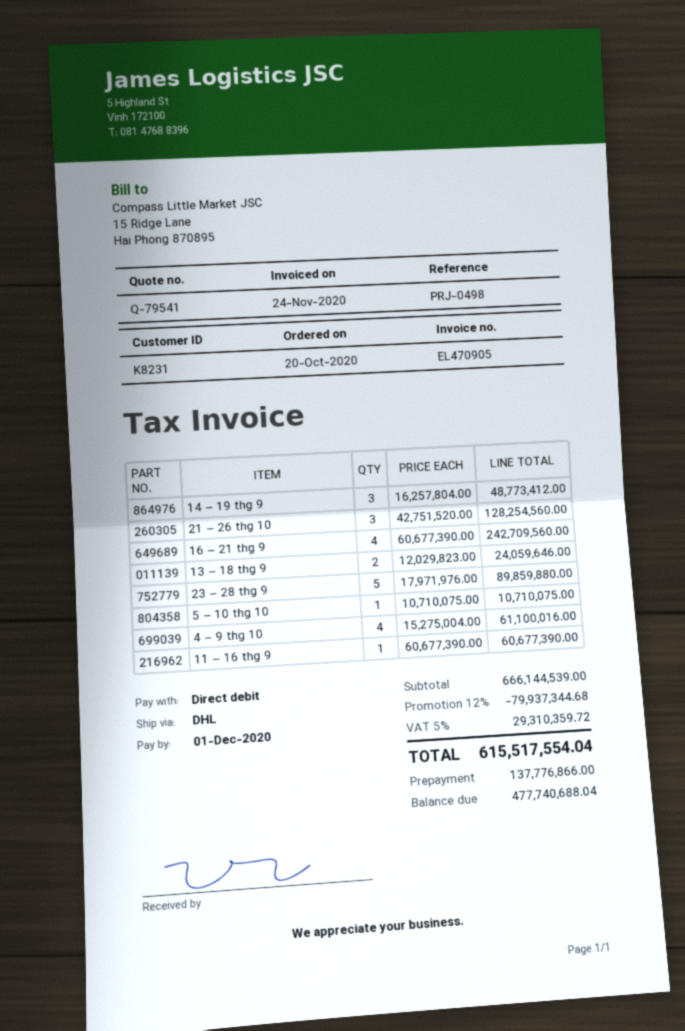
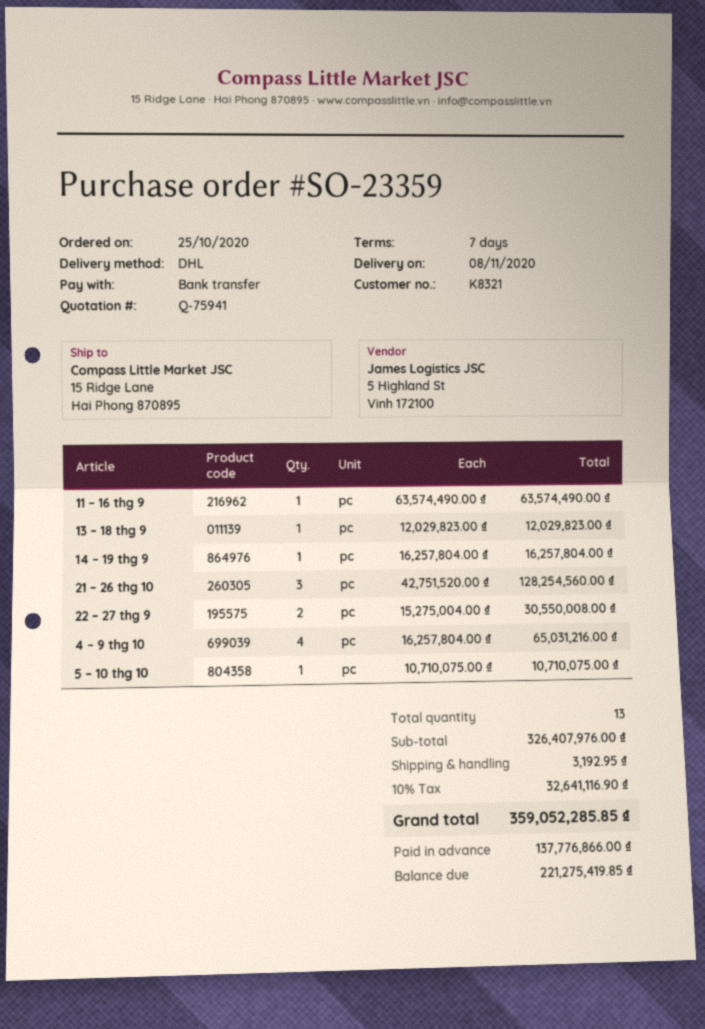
quote number: Q-79541 -> Q-75941
order date: 2020-10-20 -> 2020-10-25
customer number: K8231 -> K8321
payment method: direct debit -> bank transfer
14 – 19 thg 9: 3 x 16257804.00 = 48773412.00 -> 1 x 16257804.00 = 16257804.00
16 – 21 thg 9: 4 x 60677390.00 = 242709560.00 -> none
13 – 18 thg 9: 2 x 12029823.00 = 24059646.00 -> 1 x 12029823.00 = 12029823.00
23 – 28 thg 9: 5 x 17971976.00 = 89859880.00 -> none
4 – 9 thg 10: 4 x 15275004.00 = 61100016.00 -> 4 x 16257804.00 = 65031216.00
11 – 16 thg 9: 1 x 60677390.00 = 60677390.00 -> 1 x 63574490.00 = 63574490.00
22 – 27 thg 9: none -> 2 x 15275004.00 = 30550008.00
subtotal: 666144539.00 -> 326407976.00
discount: 12% = 79937344.68 -> none
shipping: none -> 3192.95
tax: 5% = 29310359.72 -> 10% = 32641116.90
total: 615517554.04 -> 359052285.85
balance: 477740688.04 -> 221275419.85

